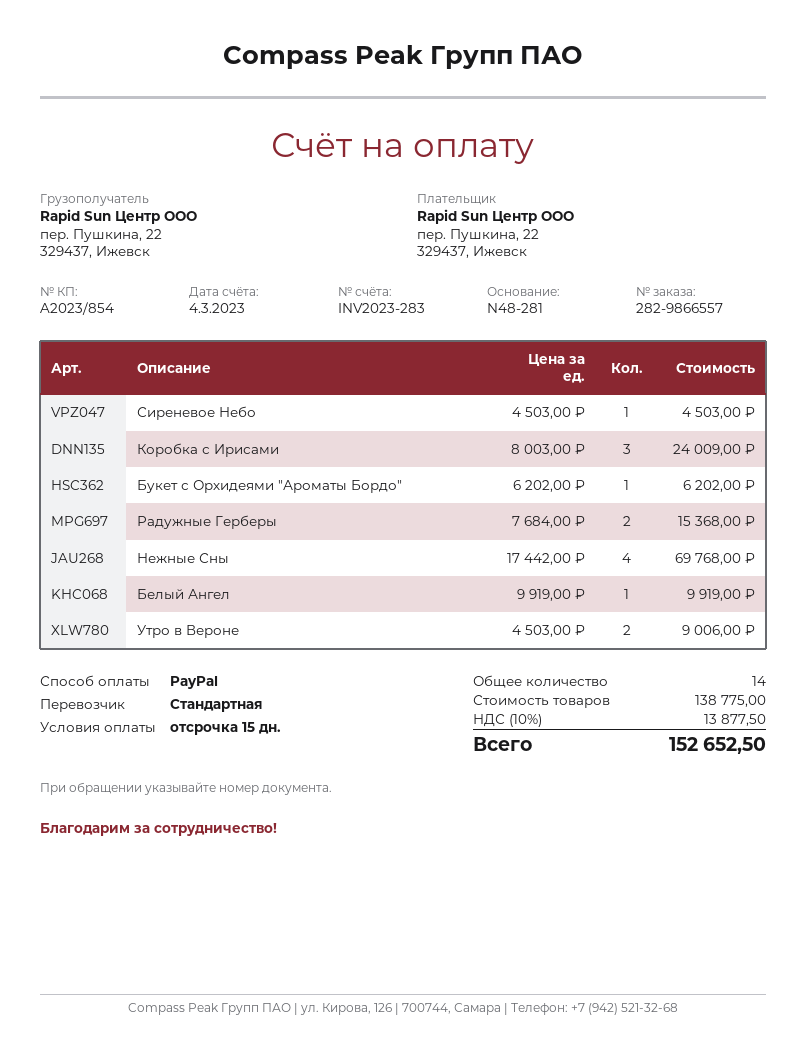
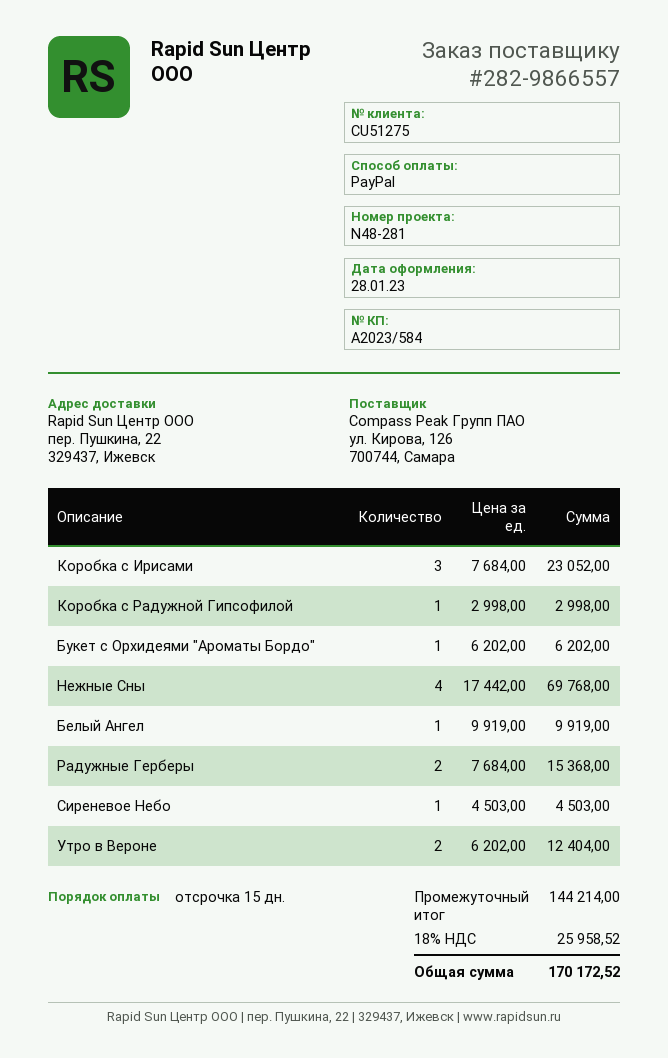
quote number: A2023/854 -> A2023/584
Коробка с Ирисами: 3 x 8003.00 = 24009.00 -> 3 x 7684.00 = 23052.00
Утро в Вероне: 2 x 4503.00 = 9006.00 -> 2 x 6202.00 = 12404.00
Коробка с Радужной Гипсофилой: none -> 1 x 2998.00 = 2998.00
subtotal: 138775.00 -> 144214.00
tax: 10% = 13877.50 -> 18% = 25958.52
total: 152652.50 -> 170172.52

